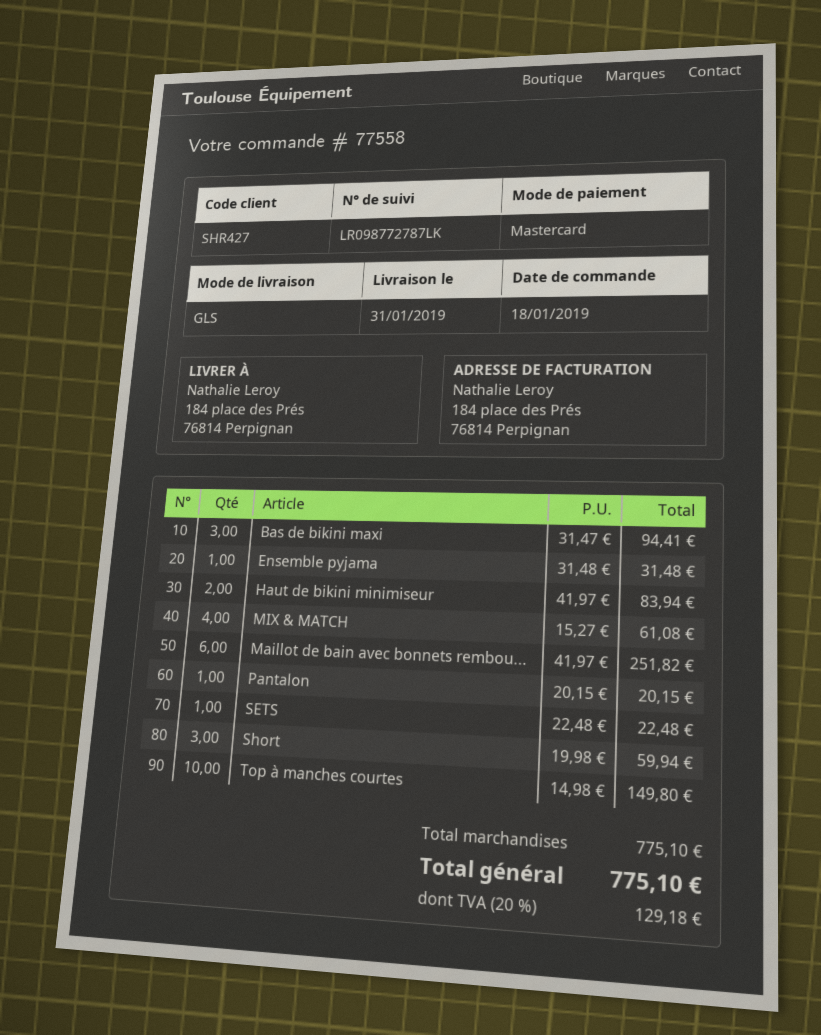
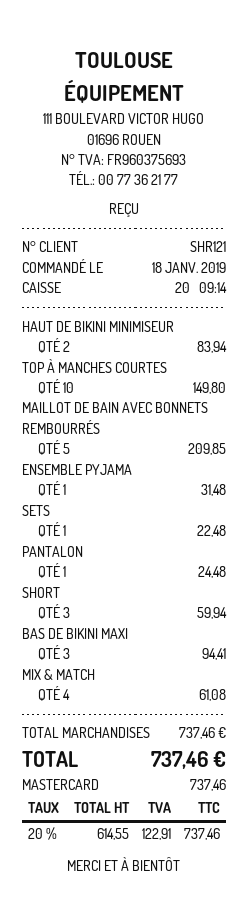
customer number: SHR427 -> SHR121
Maillot de bain avec bonnets rembou...: 6 for 251.82 -> 5 for 209.85
Pantalon: 1 for 20.15 -> 1 for 24.48
subtotal: 775.10 -> 737.46
tax: 20% = 129.18 -> 20% = 122.91
total: 775.10 -> 737.46

